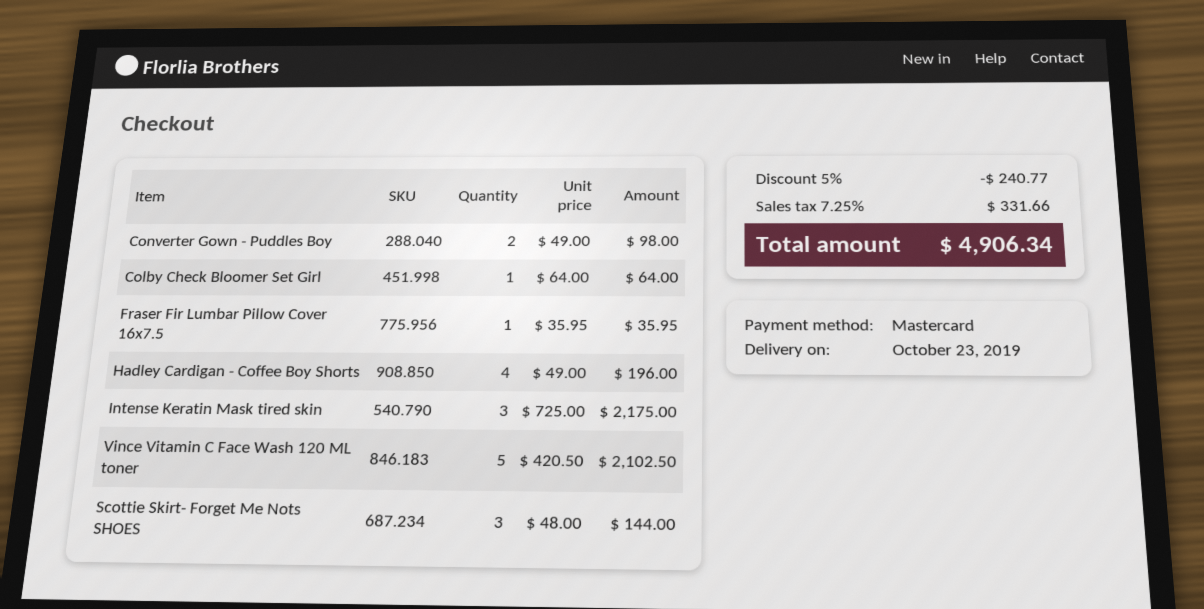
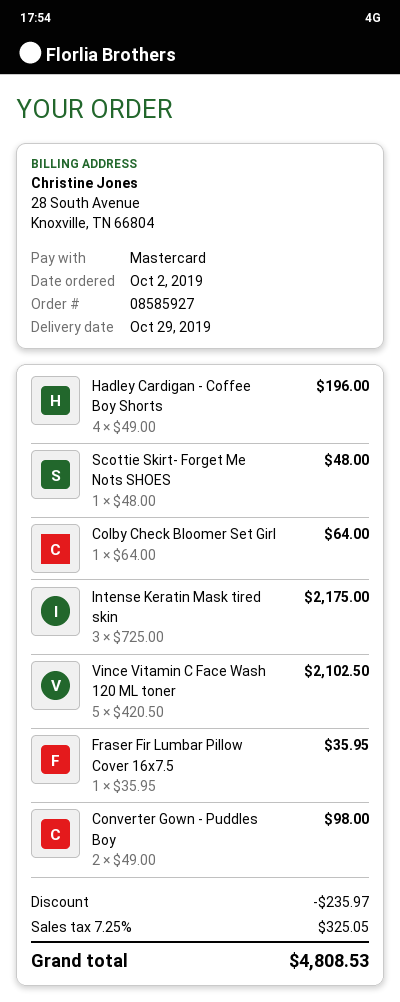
delivery date: 2019-10-23 -> 2019-10-29
Scottie Skirt- Forget Me Nots SHOES: 3 x 48.00 = 144.00 -> 1 x 48.00 = 48.00
discount: 240.77 -> 235.97
tax: 7.25% = 331.66 -> 7.25% = 325.05
total: 4906.34 -> 4808.53

